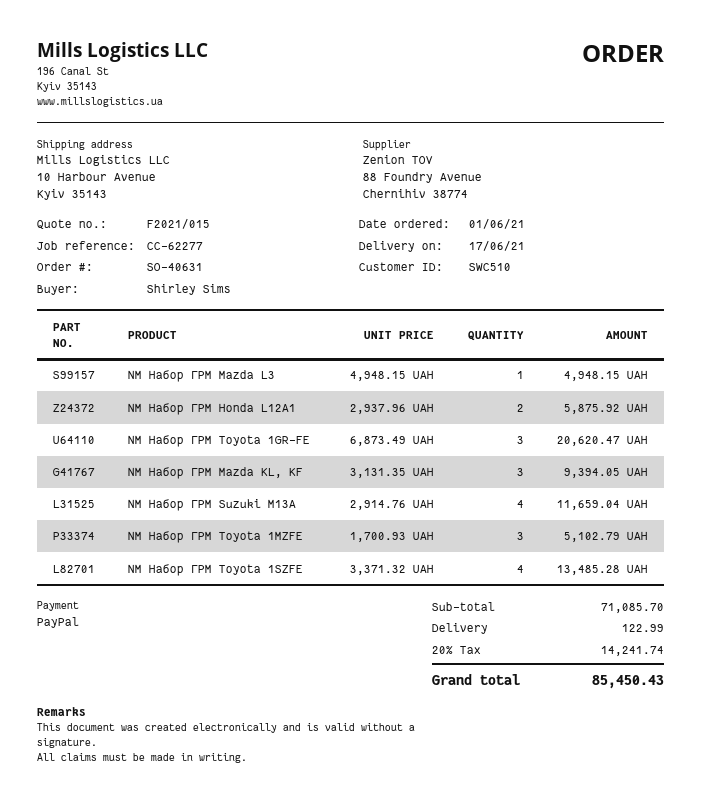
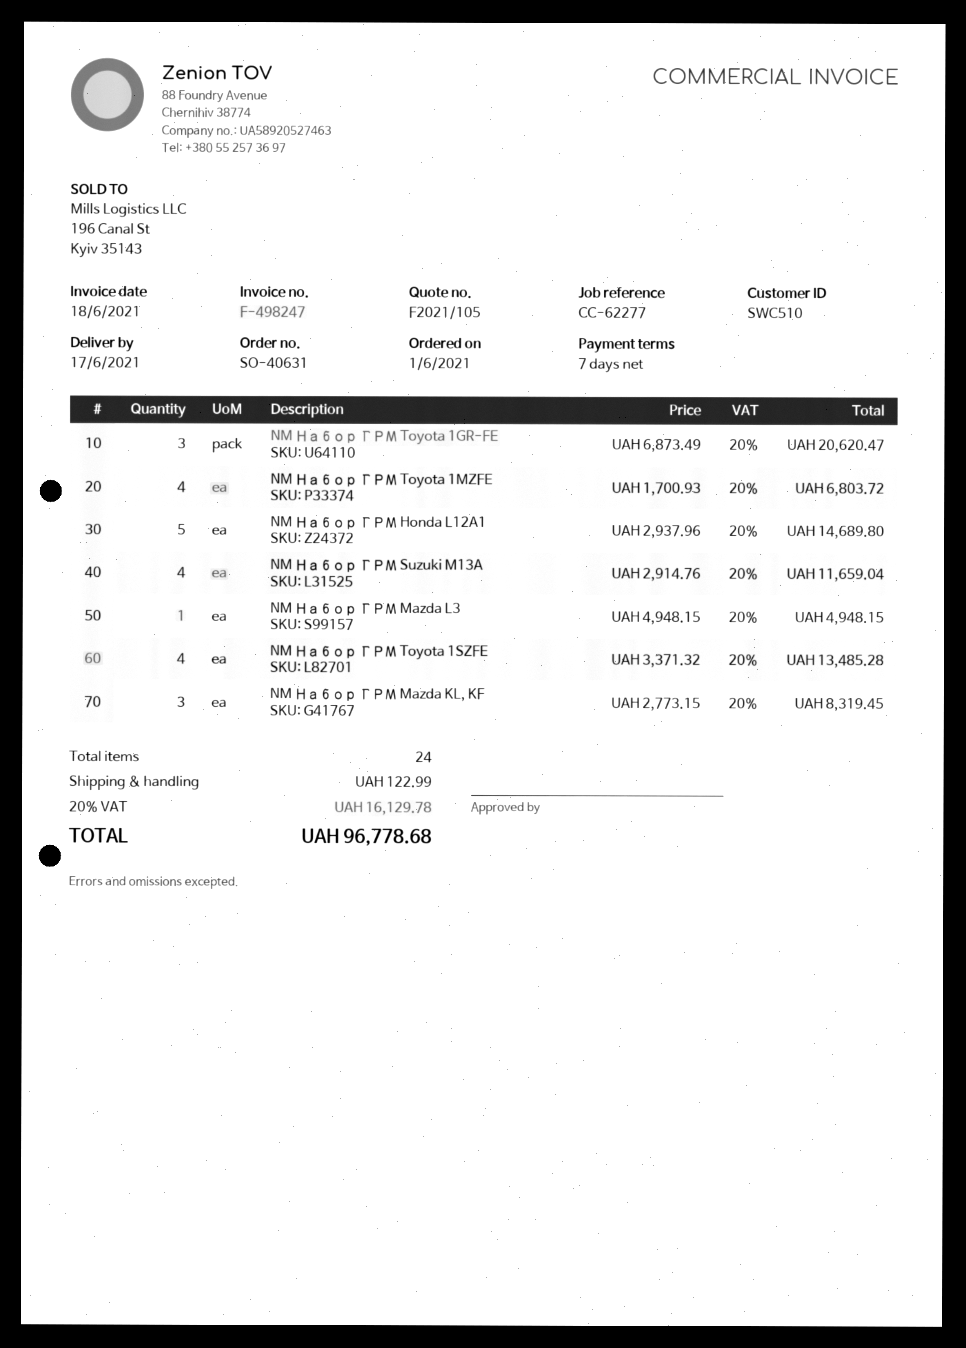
quote number: F2021/015 -> F2021/105
NM Набор ГРМ Honda L12A1: 2 x 2937.96 = 5875.92 -> 5 x 2937.96 = 14689.80
NM Набор ГРМ Mazda KL, KF: 3 x 3131.35 = 9394.05 -> 3 x 2773.15 = 8319.45
NM Набор ГРМ Toyota 1MZFE: 3 x 1700.93 = 5102.79 -> 4 x 1700.93 = 6803.72
tax: 20% = 14241.74 -> 20% = 16129.78
total: 85450.43 -> 96778.68

